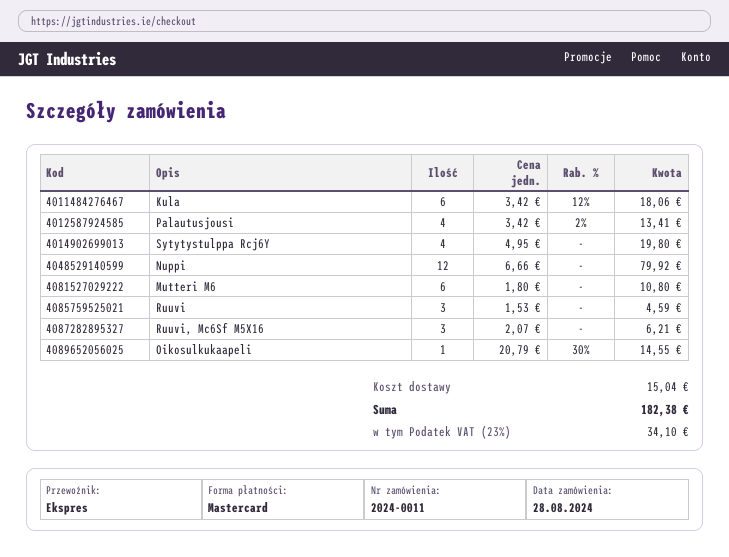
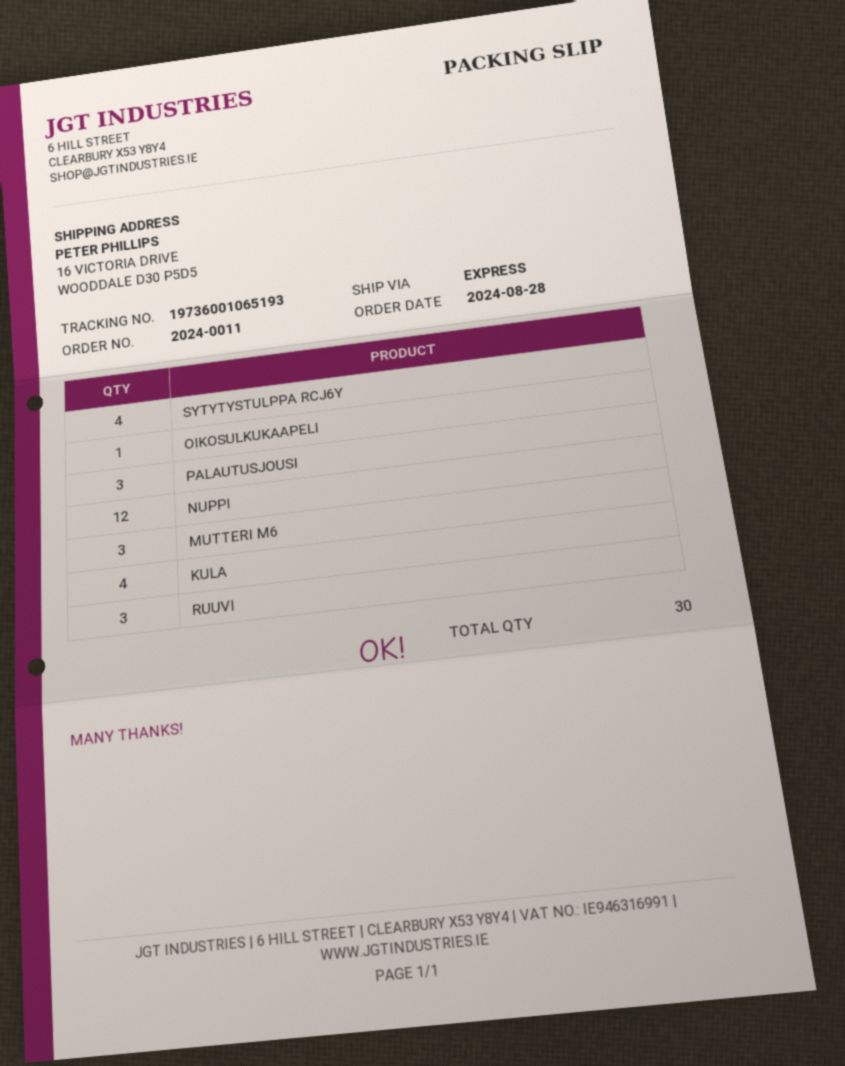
Kula: 6 -> 4
Palautusjousi: 4 -> 3
Mutteri M6: 6 -> 3
Ruuvi, Mc6Sf M5X16: 3 -> none

